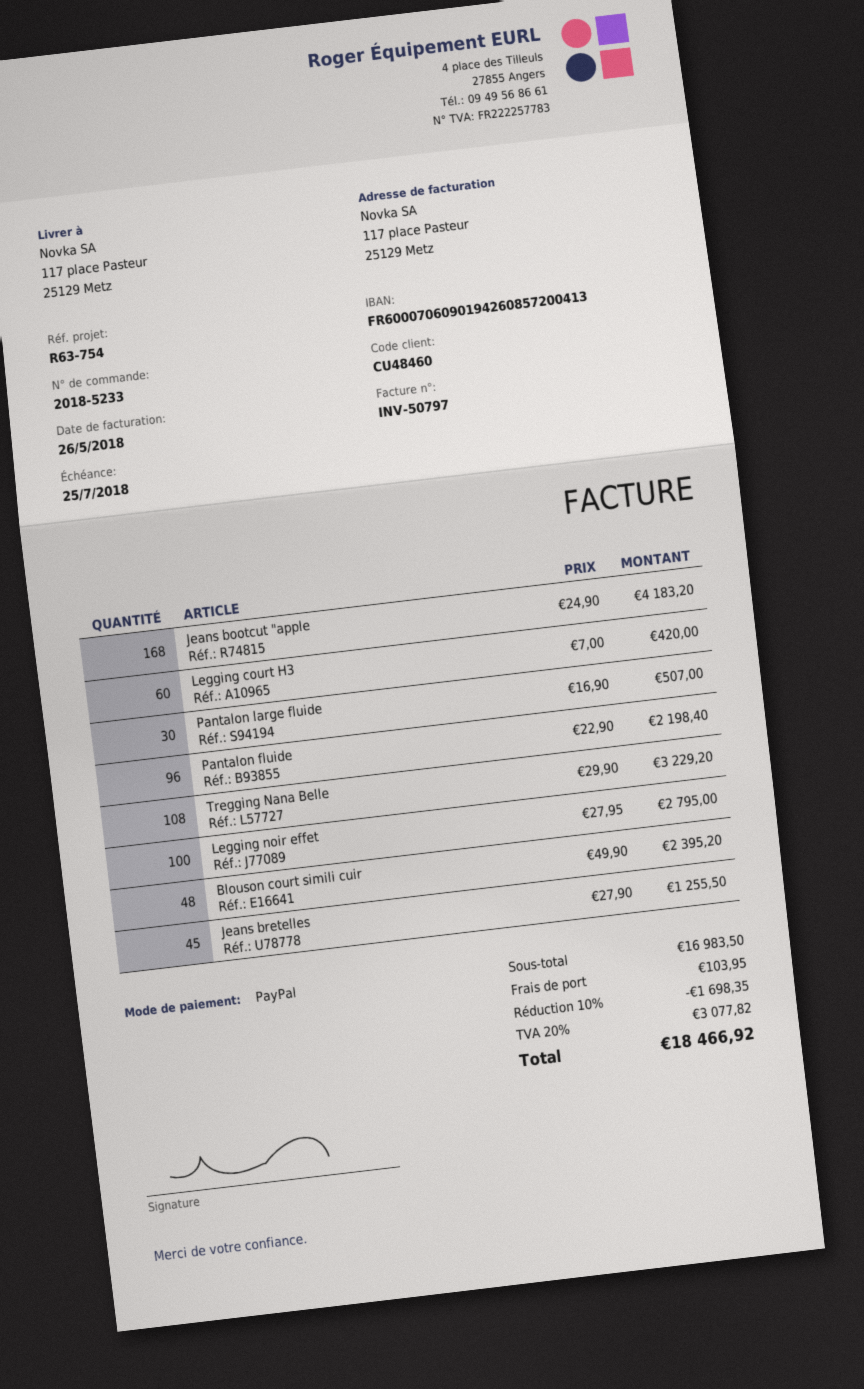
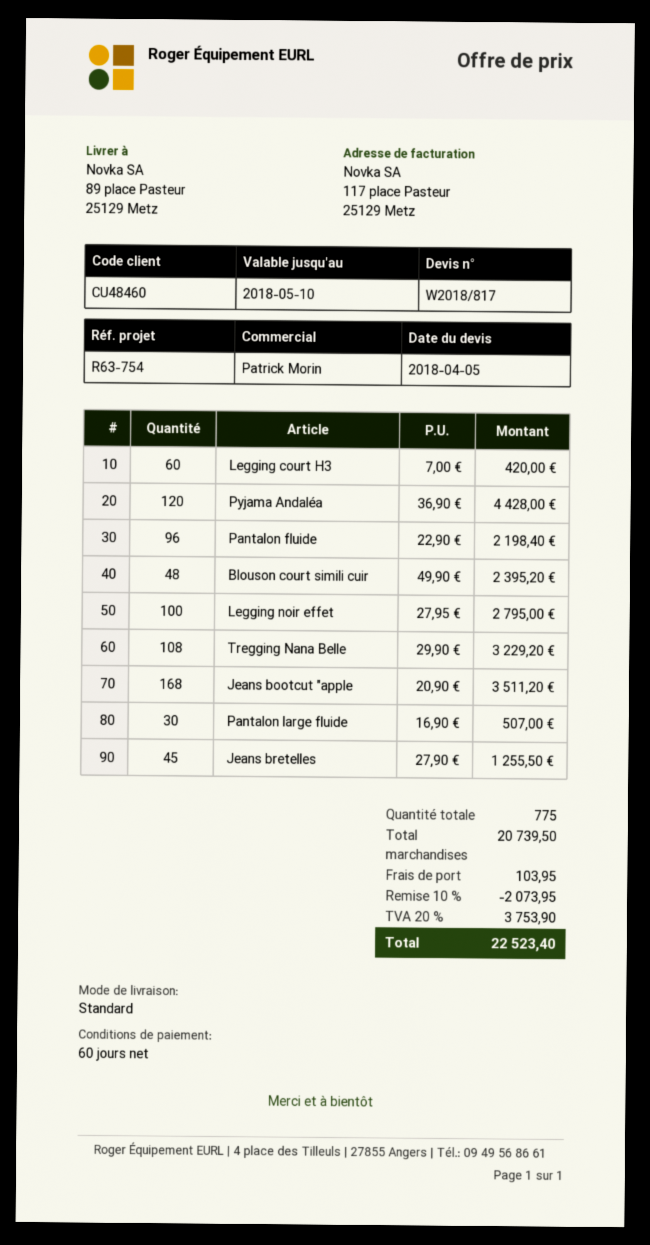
ship to: 117 place Pasteur, 25129 Metz -> 89 place Pasteur, 25129 Metz
Jeans bootcut "apple: 168 x 24.90 = 4183.20 -> 168 x 20.90 = 3511.20
Pyjama Andaléa: none -> 120 x 36.90 = 4428.00
subtotal: 16983.50 -> 20739.50
discount: 10% = 1698.35 -> 10% = 2073.95
tax: 20% = 3077.82 -> 20% = 3753.90
total: 18466.92 -> 22523.40

